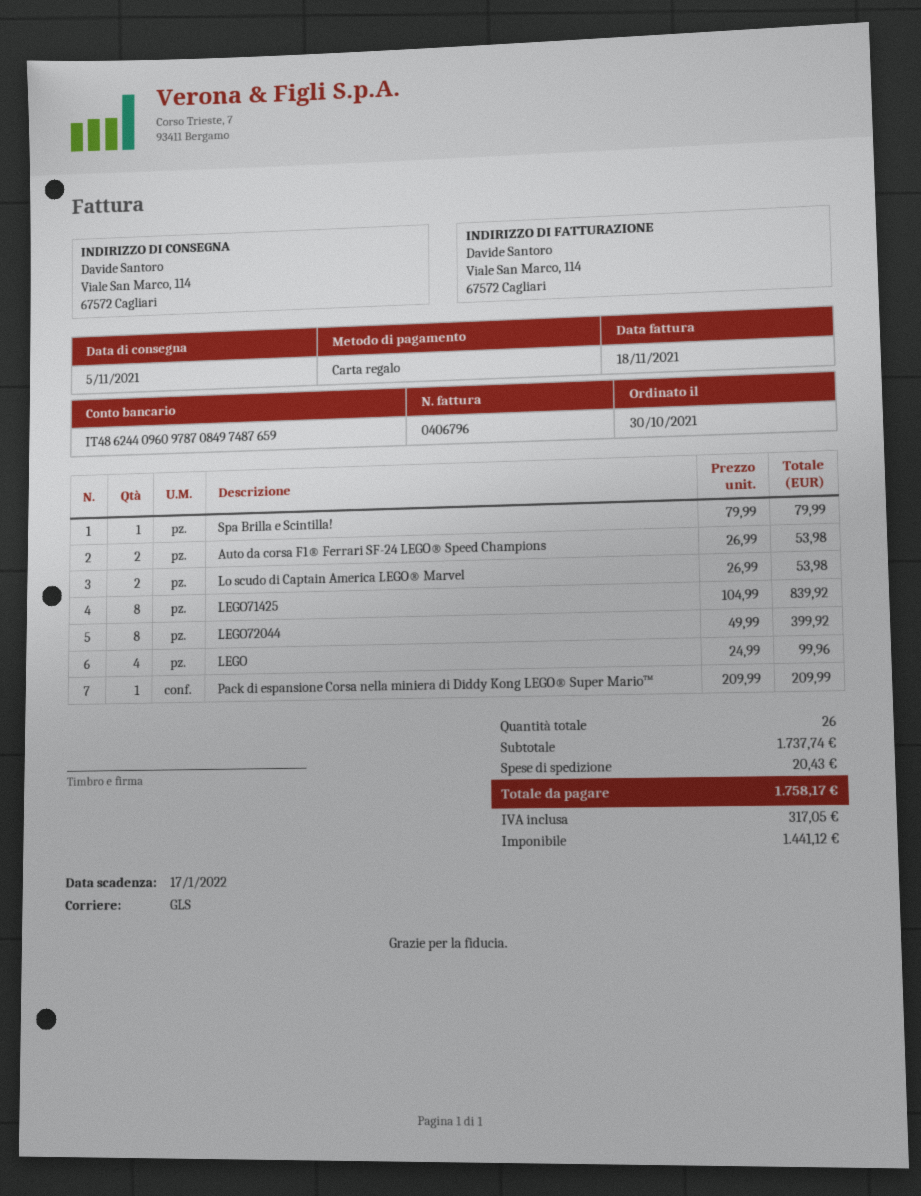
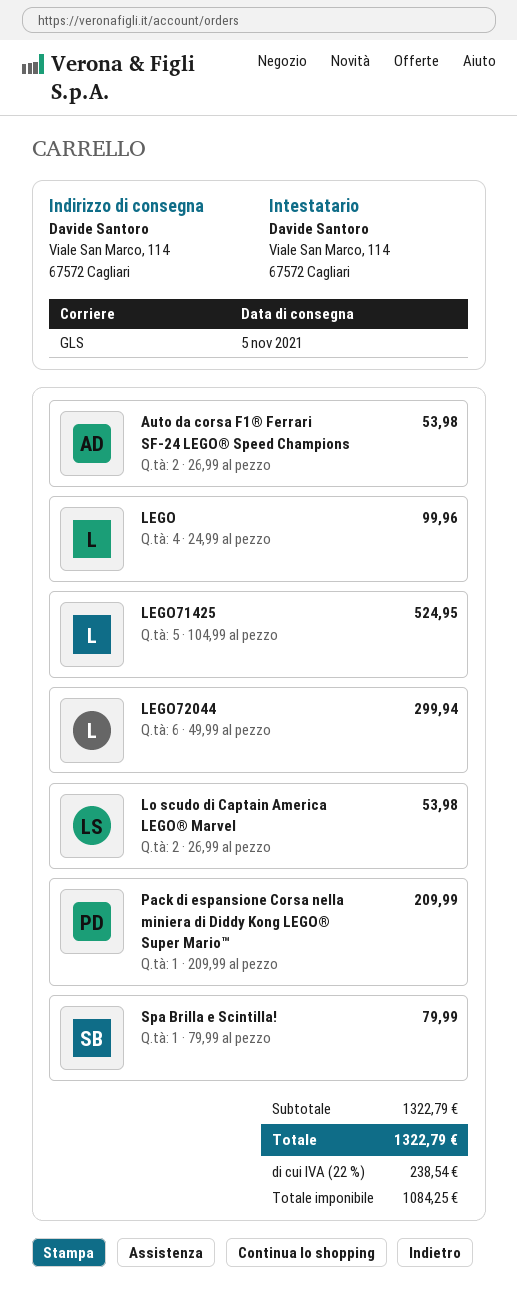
LEGO71425: 8 x 104.99 = 839.92 -> 5 x 104.99 = 524.95
LEGO72044: 8 x 49.99 = 399.92 -> 6 x 49.99 = 299.94
subtotal: 1737.74 -> 1322.79
shipping: 20.43 -> none
net: 1441.12 -> 1084.25
tax: 317.05 -> 238.54
total: 1758.17 -> 1322.79

